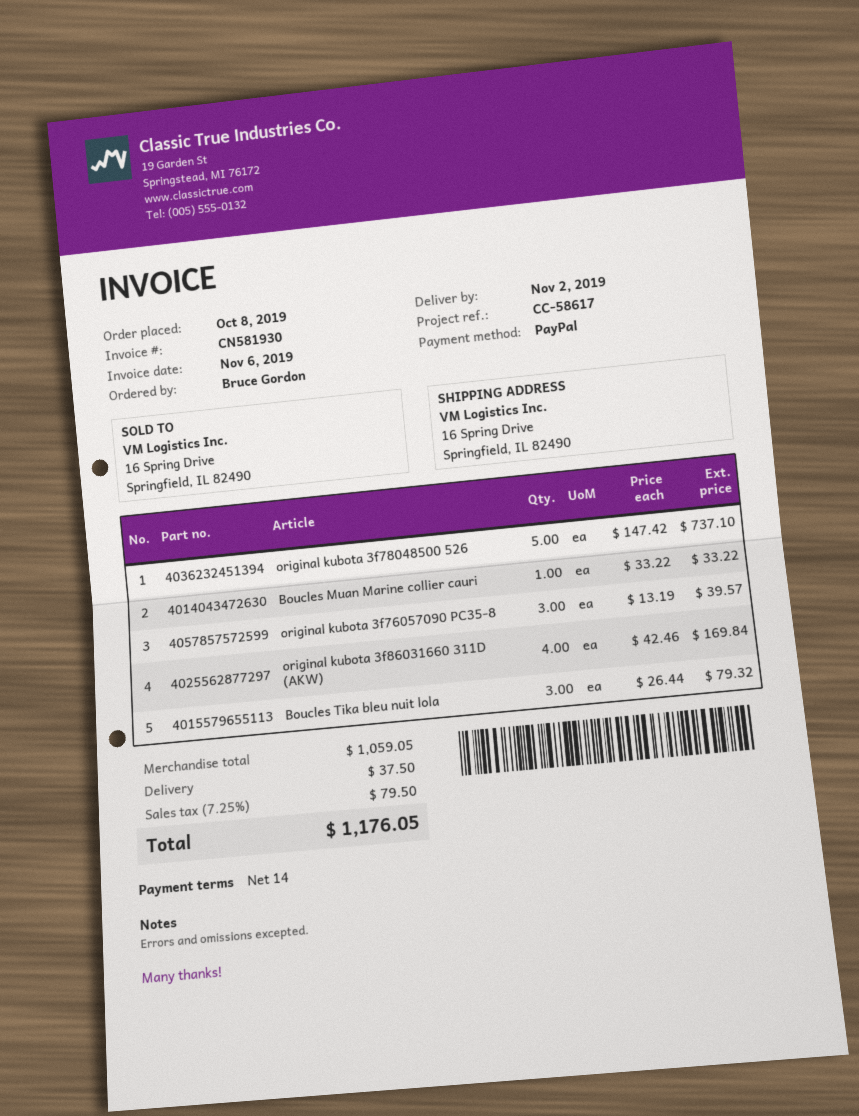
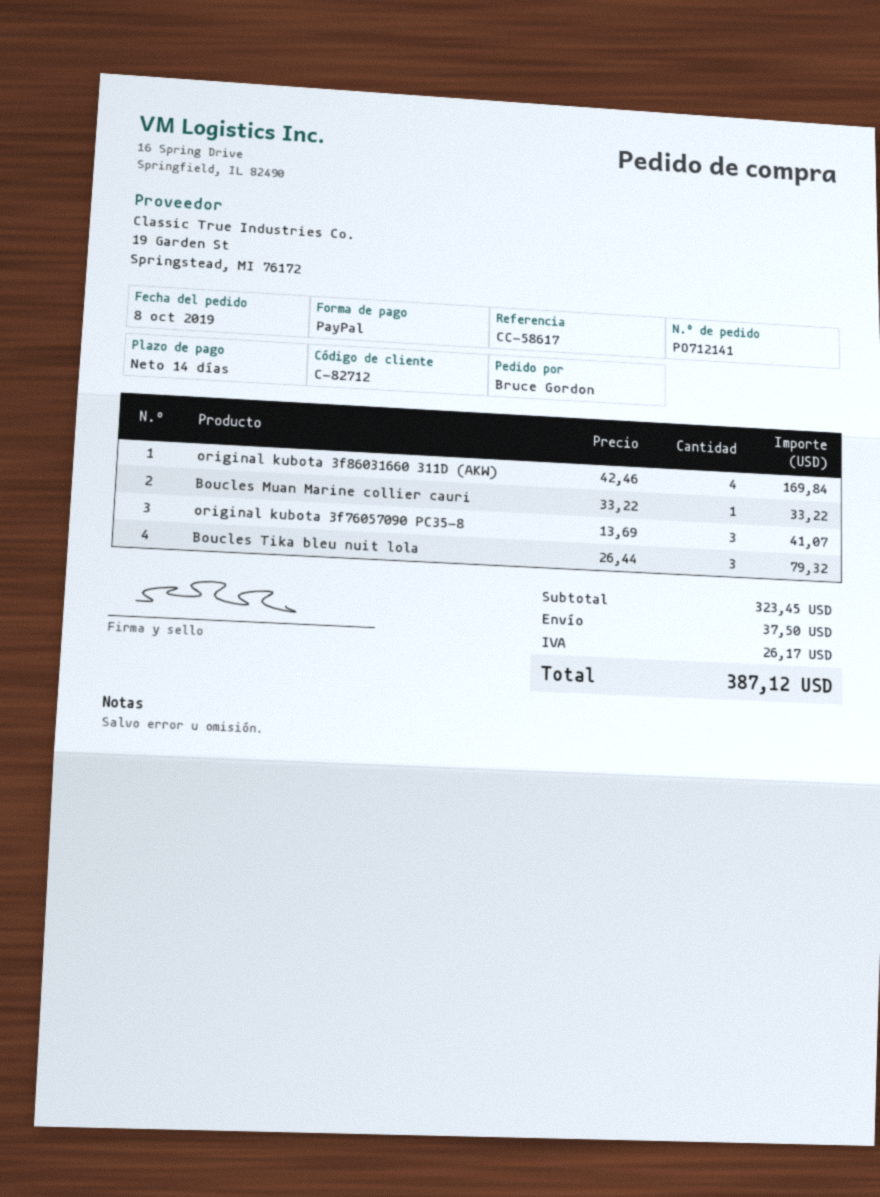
original kubota 3f78048500 526: 5 x 147.42 = 737.10 -> none
original kubota 3f76057090 PC35-8: 3 x 13.19 = 39.57 -> 3 x 13.69 = 41.07
subtotal: 1059.05 -> 323.45
tax: 79.50 -> 26.17
total: 1176.05 -> 387.12

